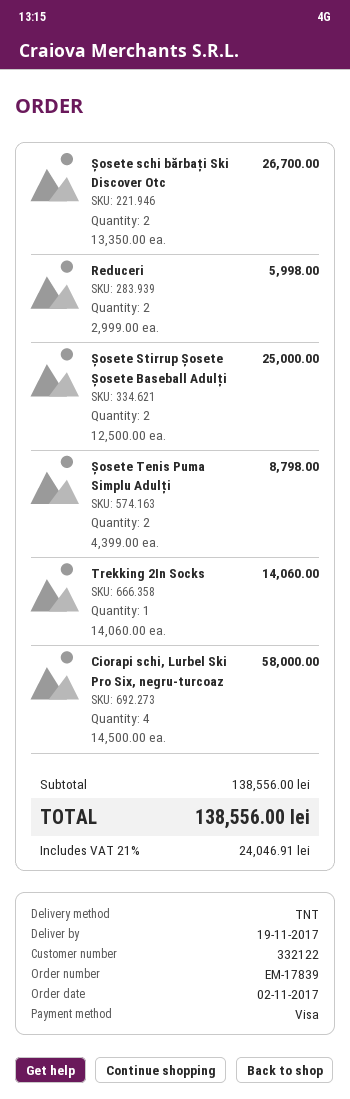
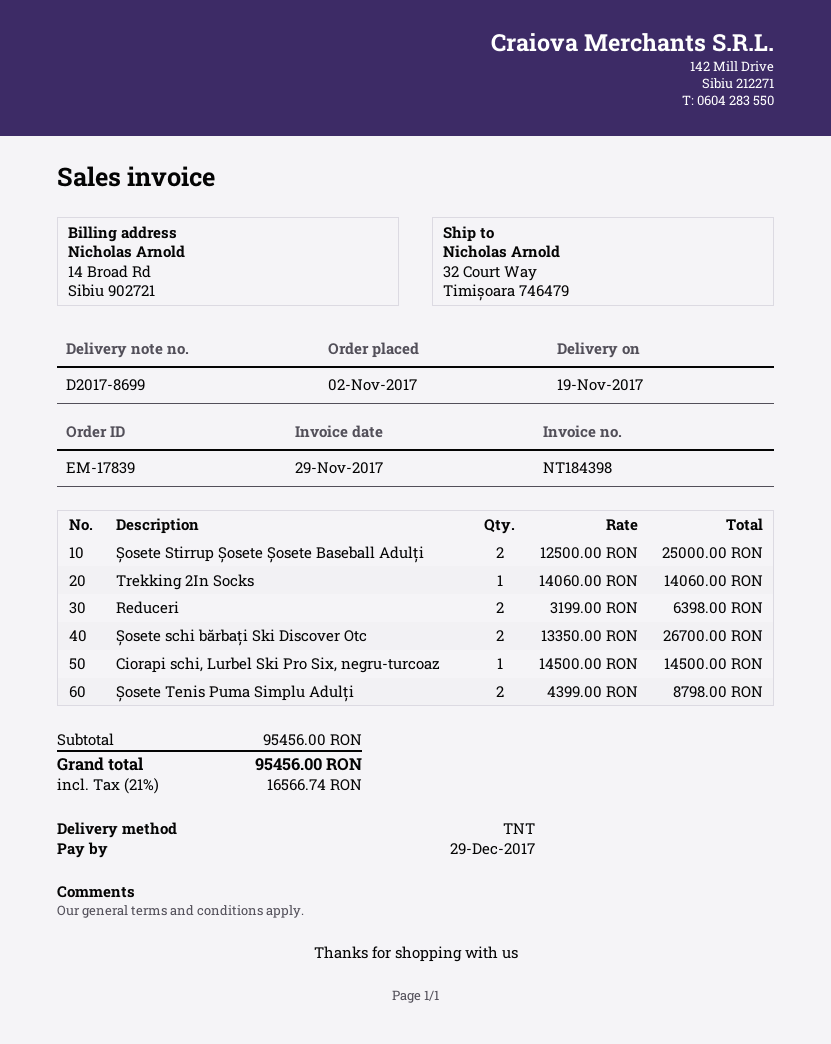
Reduceri: 2 x 2999.00 = 5998.00 -> 2 x 3199.00 = 6398.00
Ciorapi schi, Lurbel Ski Pro Six, negru-turcoaz: 4 x 14500.00 = 58000.00 -> 1 x 14500.00 = 14500.00
subtotal: 138556.00 -> 95456.00
tax: 21% = 24046.91 -> 21% = 16566.74
total: 138556.00 -> 95456.00

